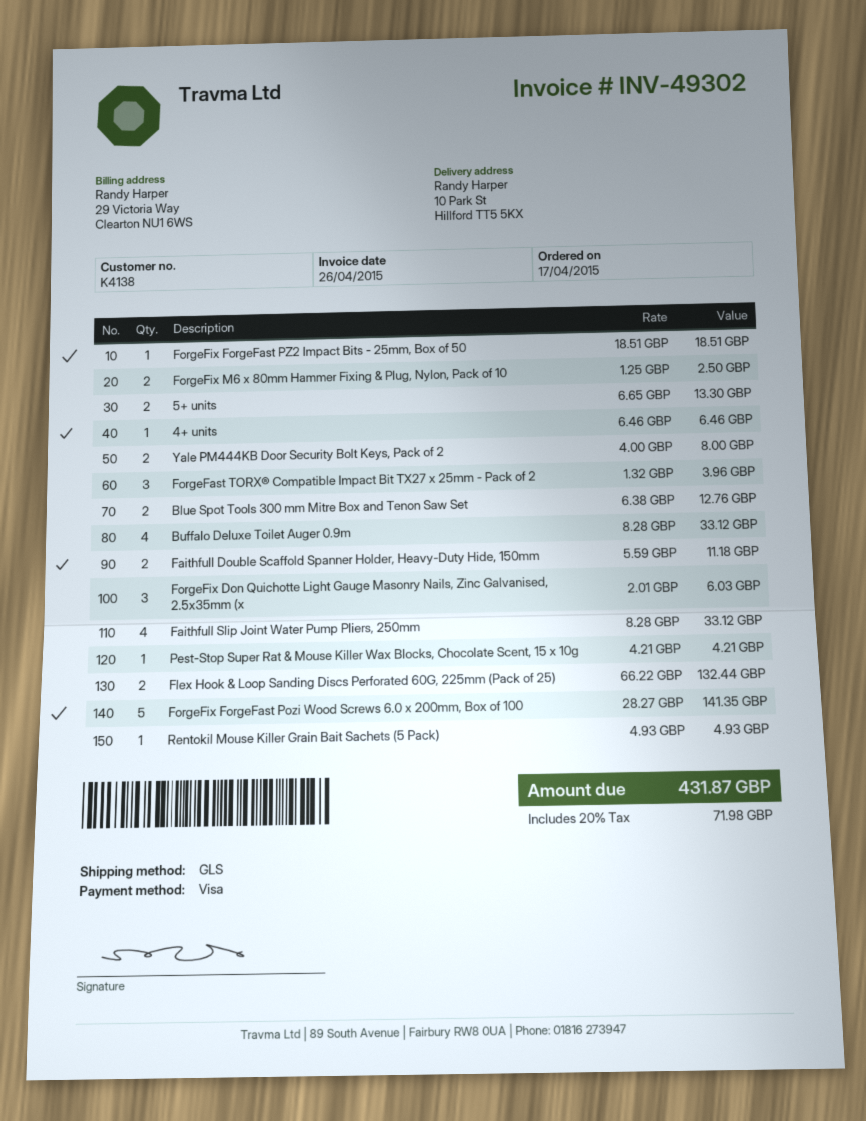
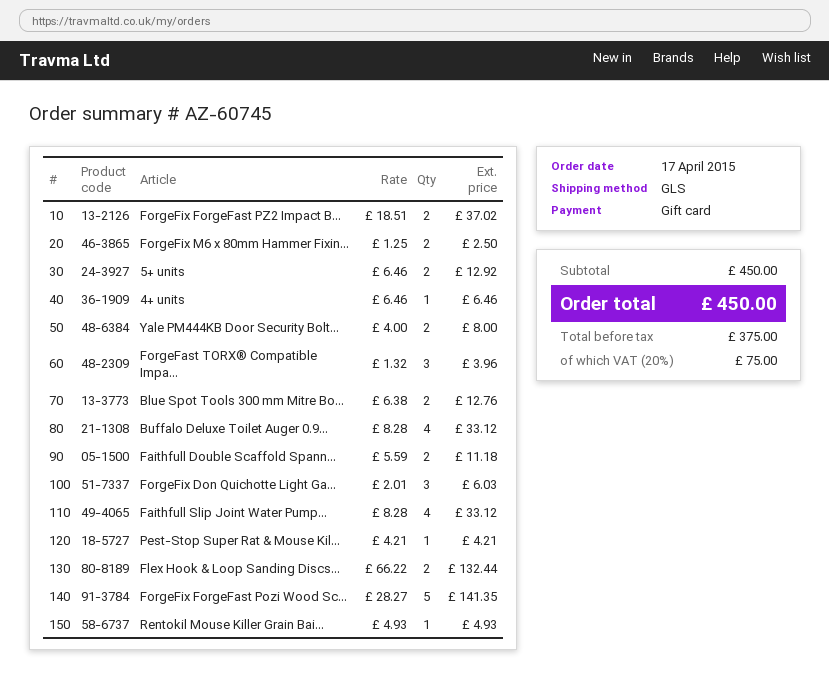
payment method: Visa -> gift card
ForgeFix ForgeFast PZ2 Impact Bits - 25mm, Box of 50: 1 x 18.51 = 18.51 -> 2 x 18.51 = 37.02
5+ units: 2 x 6.65 = 13.30 -> 2 x 6.46 = 12.92
tax: 20% = 71.98 -> 20% = 75.00
total: 431.87 -> 450.00

